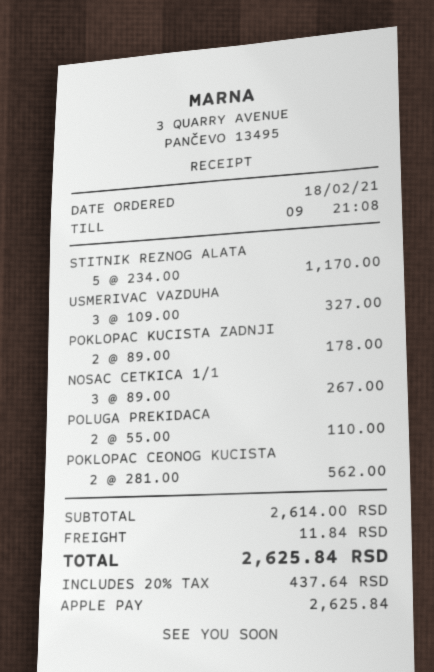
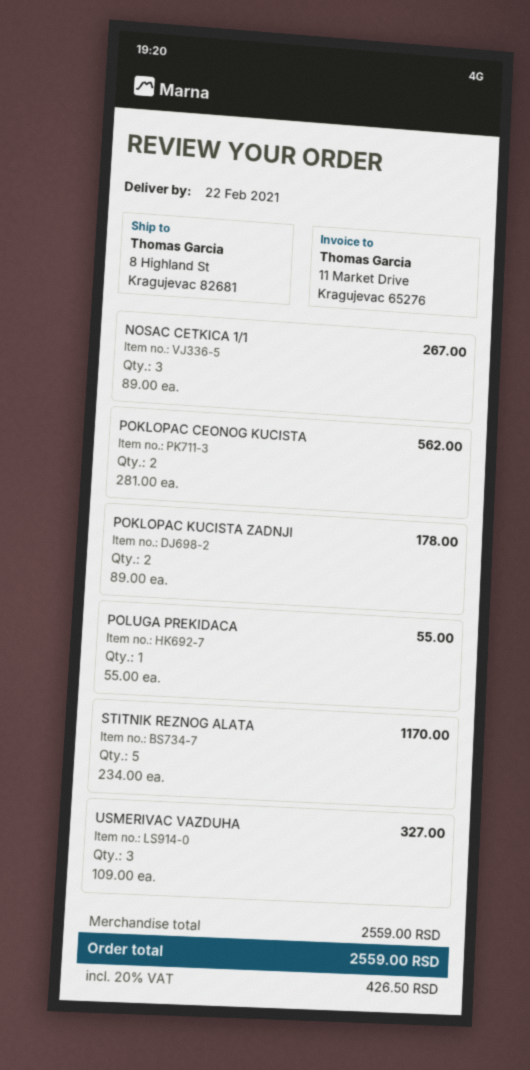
POLUGA PREKIDACA: 2 x 55.00 = 110.00 -> 1 x 55.00 = 55.00
subtotal: 2614.00 -> 2559.00
shipping: 11.84 -> none
tax: 20% = 437.64 -> 20% = 426.50
total: 2625.84 -> 2559.00

